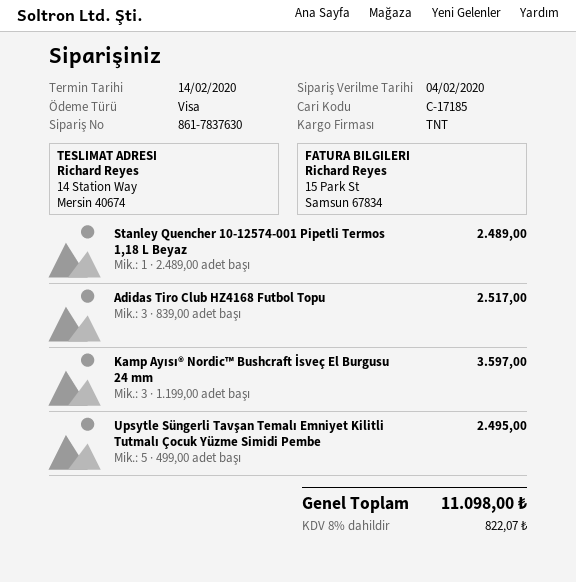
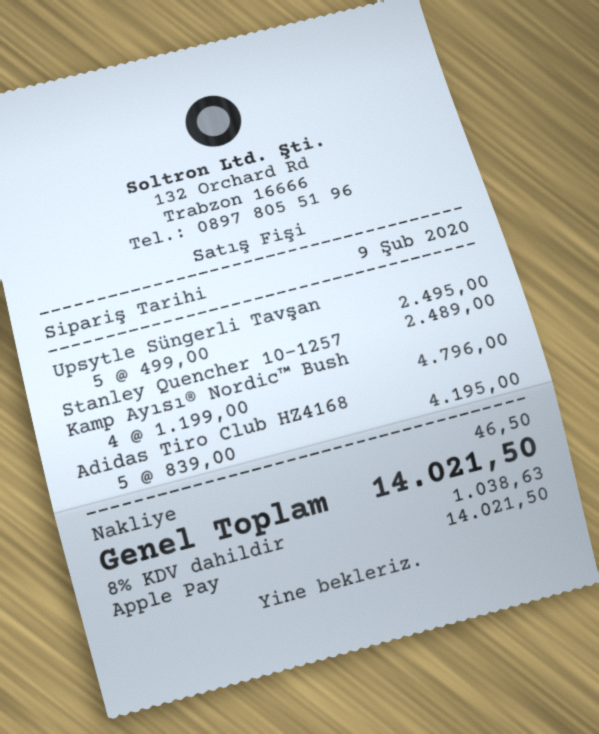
order date: 2020-02-04 -> 2020-02-09
payment method: Visa -> Apple Pay
Adidas Tiro Club HZ4168 Futbol Topu: 3 x 839.00 = 2517.00 -> 5 x 839.00 = 4195.00
Kamp Ayısı® Nordic™ Bushcraft İsveç El Burgusu 24 mm: 3 x 1199.00 = 3597.00 -> 4 x 1199.00 = 4796.00
shipping: none -> 46.50
tax: 8% = 822.07 -> 8% = 1038.63
total: 11098.00 -> 14021.50

